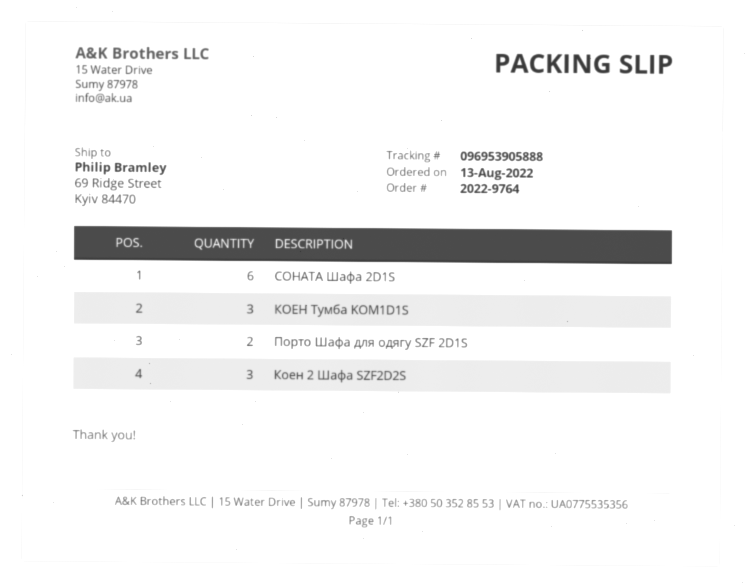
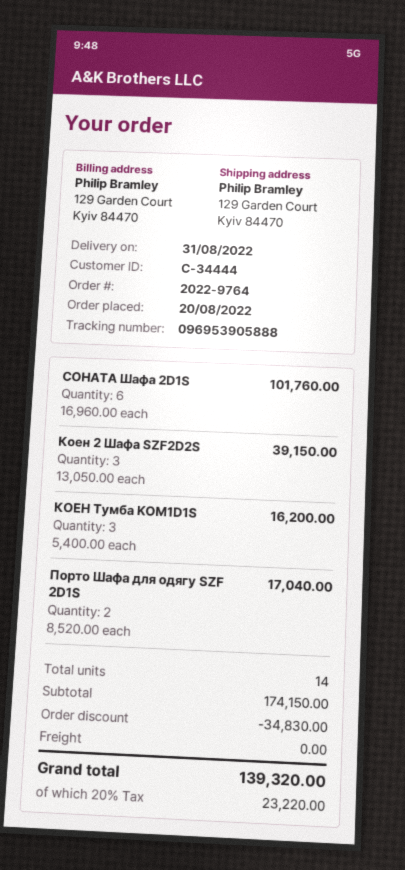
order date: 2022-08-13 -> 2022-08-20
ship to: 69 Ridge Street, Kyiv 84470 -> 129 Garden Court, Kyiv 84470

